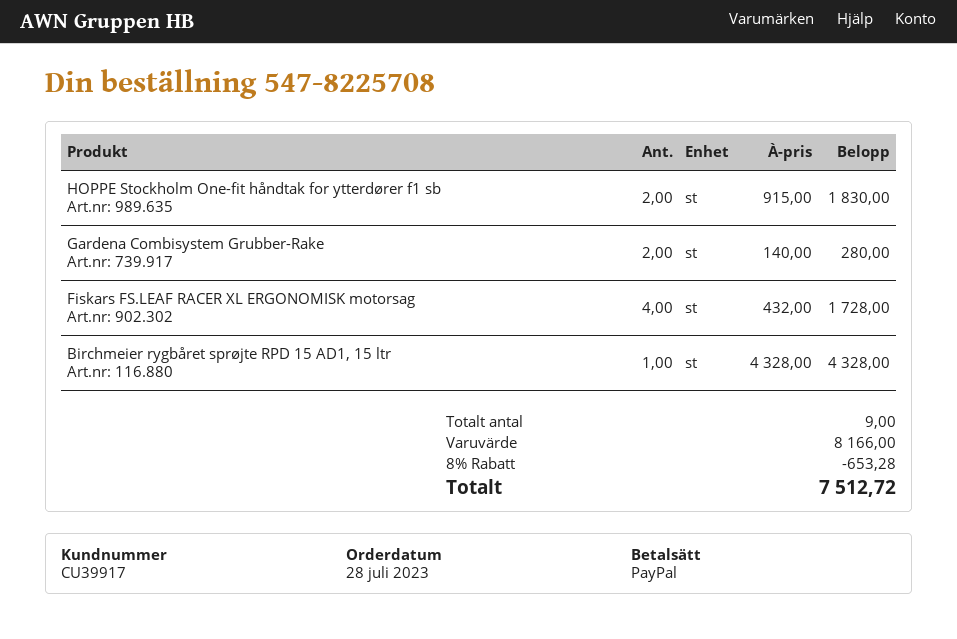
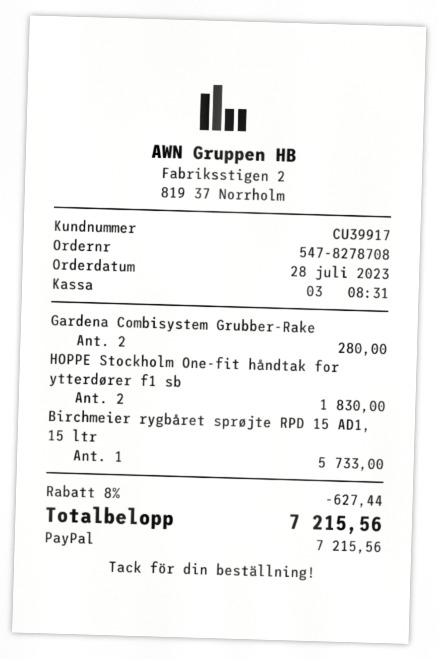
order number: 547-8225708 -> 547-8278708
Fiskars FS.LEAF RACER XL ERGONOMISK motorsag: 4 for 1728.00 -> none
Birchmeier rygbåret sprøjte RPD 15 AD1, 15 ltr: 1 for 4328.00 -> 1 for 5733.00
discount: 8% = 653.28 -> 8% = 627.44
total: 7512.72 -> 7215.56

